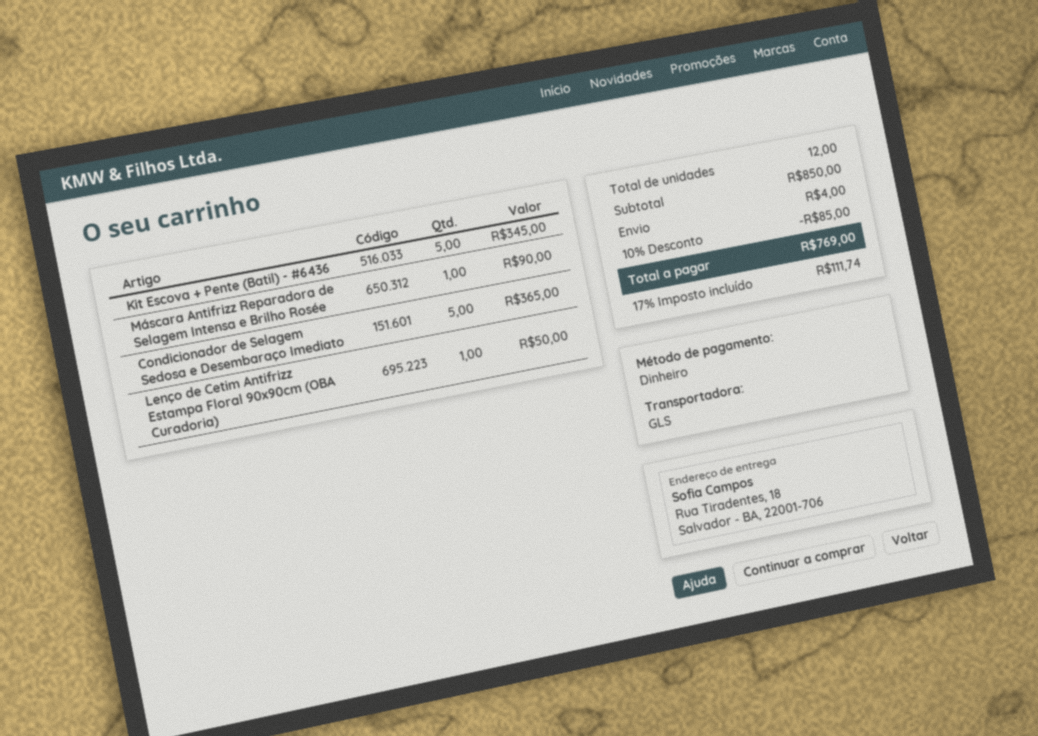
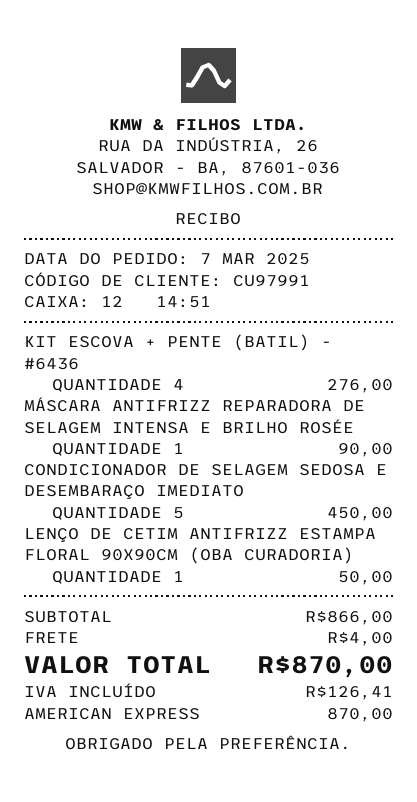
payment method: cash -> American Express
Kit Escova + Pente (Batil) - #6436: 5 for 345.00 -> 4 for 276.00
Condicionador de Selagem Sedosa e Desembaraço Imediato: 5 for 365.00 -> 5 for 450.00
subtotal: 850.00 -> 866.00
discount: 10% = 85.00 -> none
tax: 111.74 -> 126.41
total: 769.00 -> 870.00

